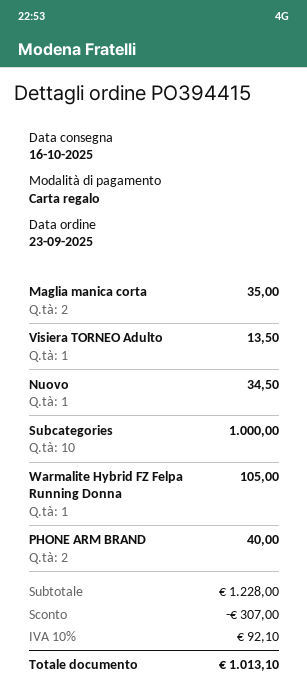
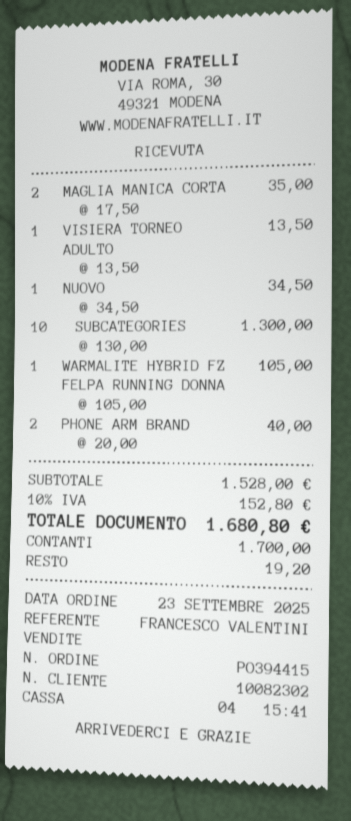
payment method: gift card -> cash
Subcategories: 10 for 1000.00 -> 10 for 1300.00
subtotal: 1228.00 -> 1528.00
discount: 307.00 -> none
tax: 10% = 92.10 -> 10% = 152.80
total: 1013.10 -> 1680.80

